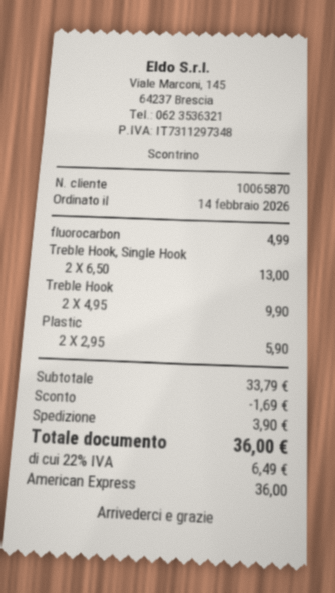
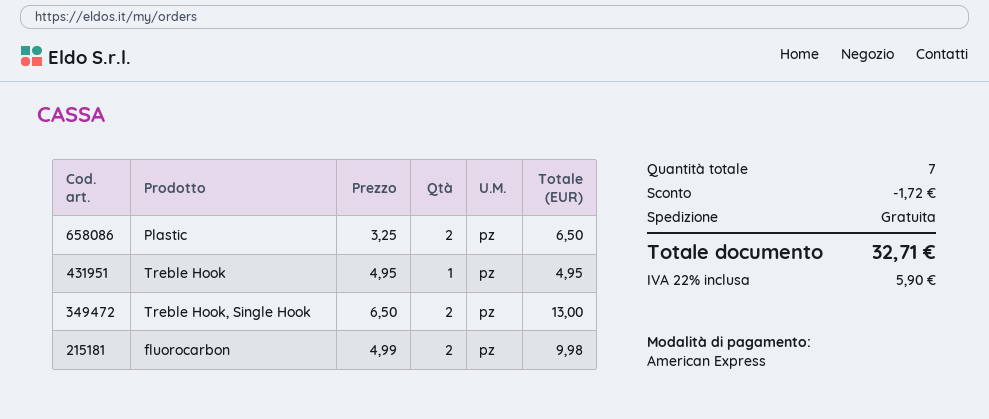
fluorocarbon: 1 x 4.99 = 4.99 -> 2 x 4.99 = 9.98
Treble Hook: 2 x 4.95 = 9.90 -> 1 x 4.95 = 4.95
Plastic: 2 x 2.95 = 5.90 -> 2 x 3.25 = 6.50
discount: 1.69 -> 1.72
shipping: 3.90 -> 0.00
tax: 22% = 6.49 -> 22% = 5.90
total: 36.00 -> 32.71

